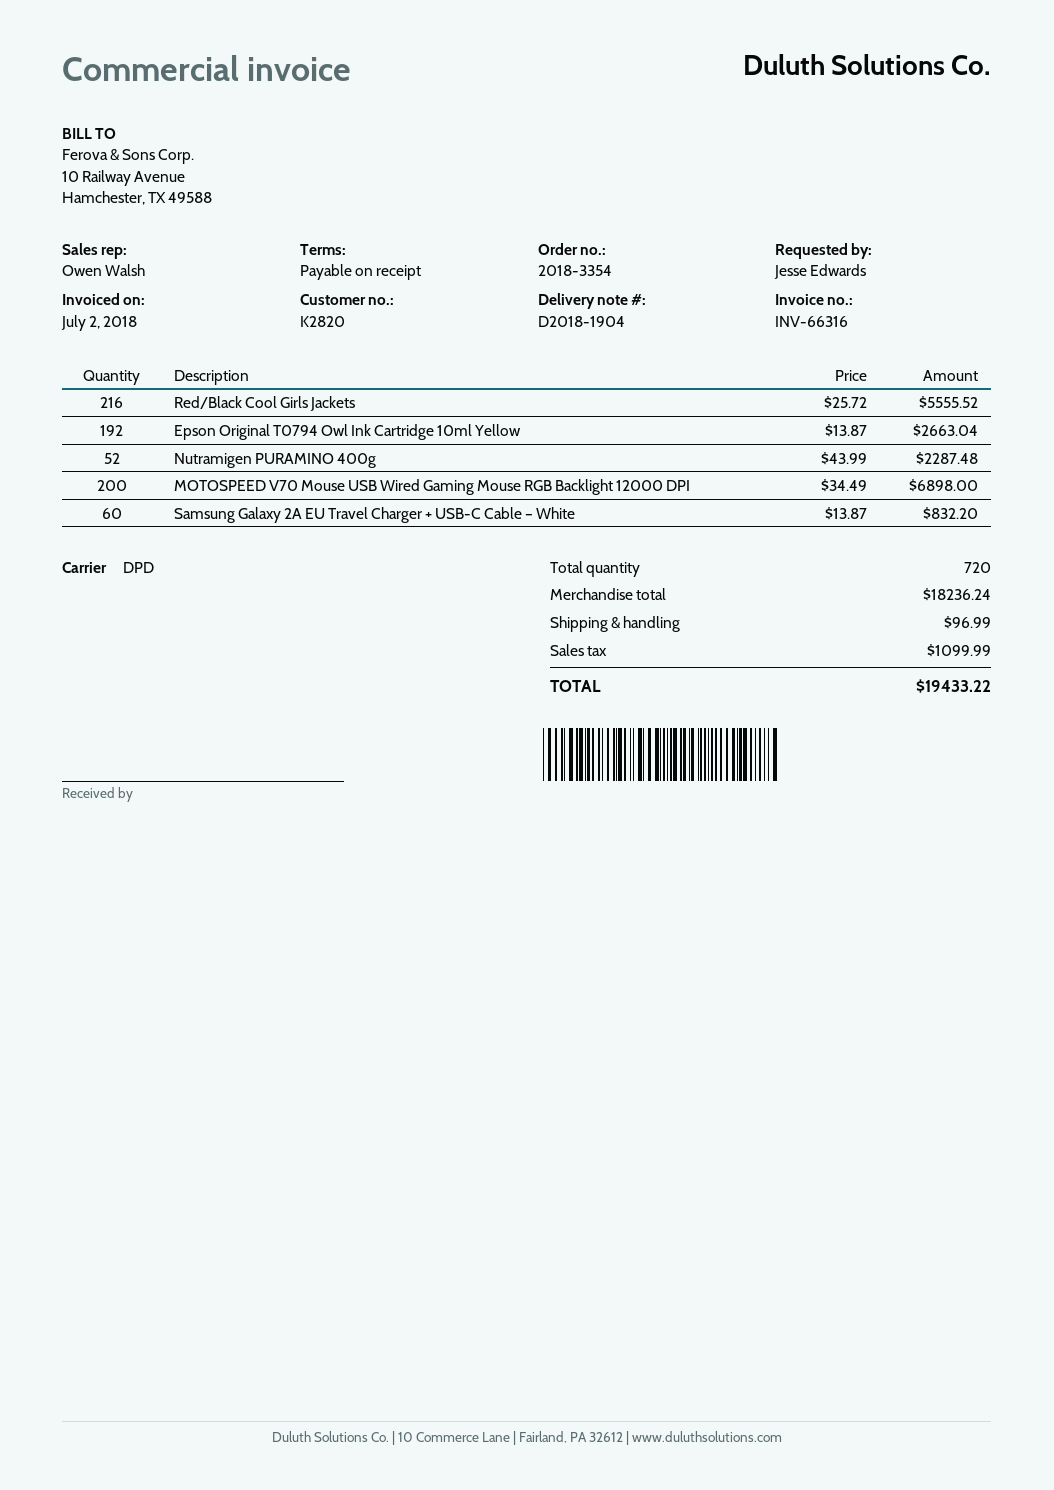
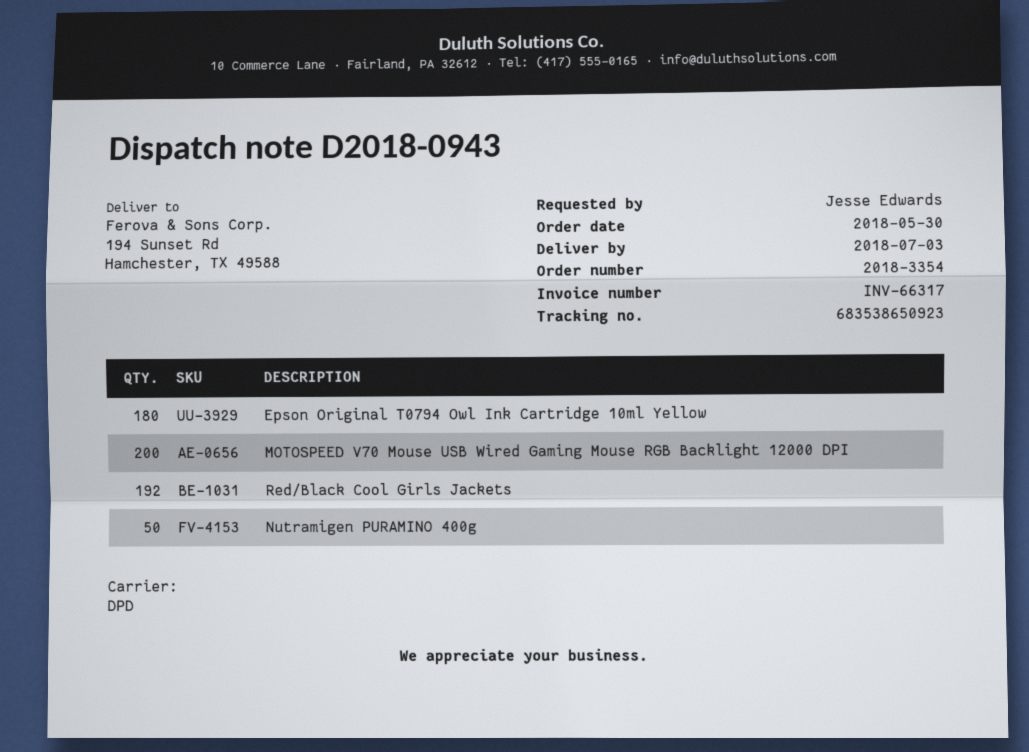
delivery note number: D2018-1904 -> D2018-0943
invoice number: INV-66316 -> INV-66317
Red/Black Cool Girls Jackets: 216 -> 192
Epson Original T0794 Owl Ink Cartridge 10ml Yellow: 192 -> 180
Nutramigen PURAMINO 400g: 52 -> 50
Samsung Galaxy 2A EU Travel Charger + USB-C Cable – White: 60 -> none

